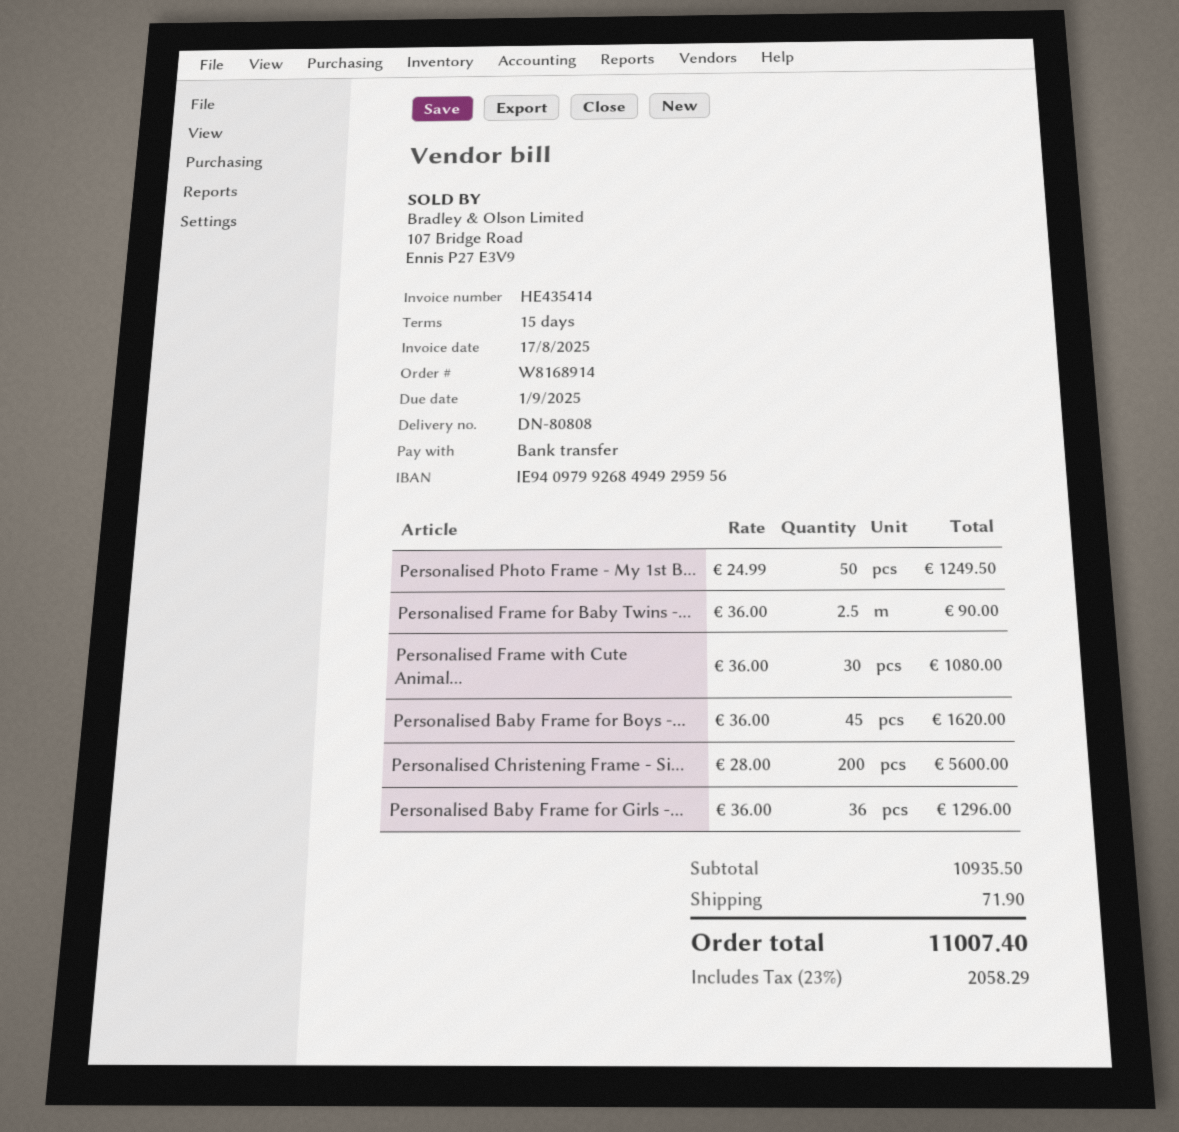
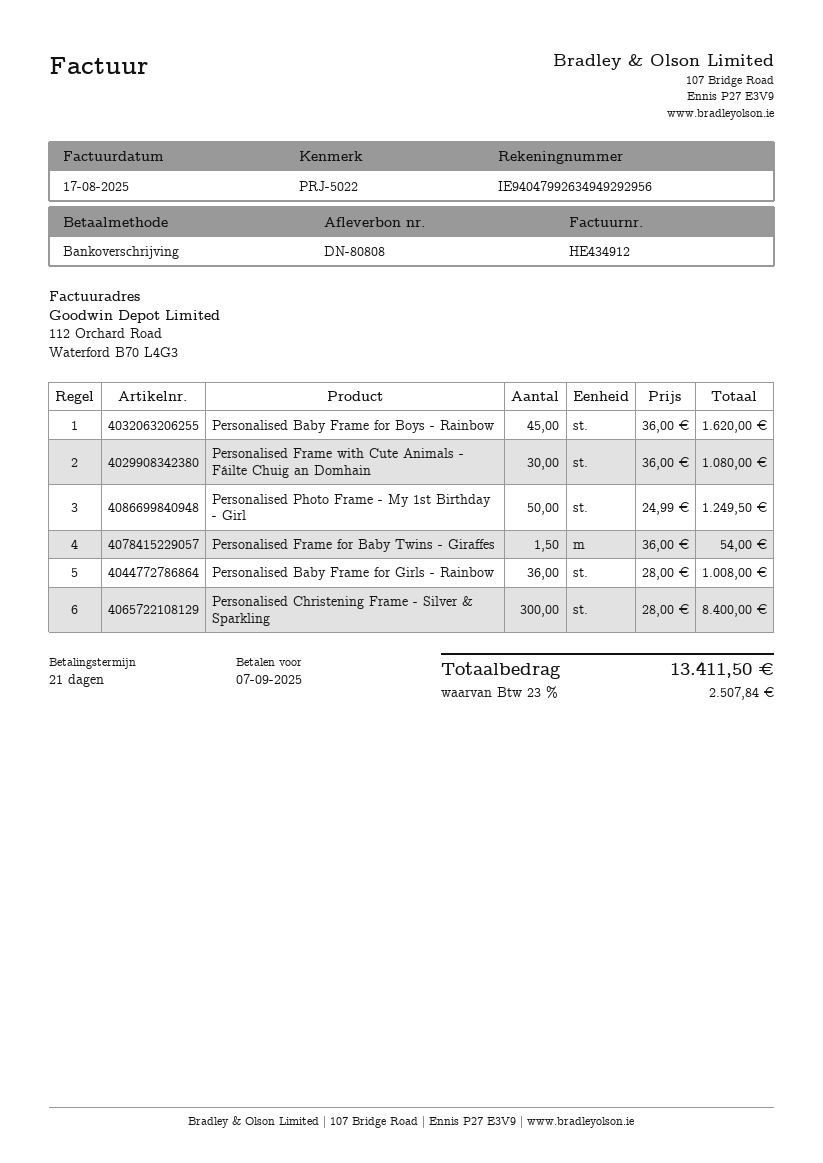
invoice number: HE435414 -> HE434912
payment terms: 15 days -> 21 days
due date: 2025-09-01 -> 2025-09-07
bank account: IE94097992684949295956 -> IE94047992634949292956
Personalised Frame for Baby Twins -...: 2.5 x 36.00 = 90.00 -> 1.5 x 36.00 = 54.00
Personalised Christening Frame - Si...: 200 x 28.00 = 5600.00 -> 300 x 28.00 = 8400.00
Personalised Baby Frame for Girls -...: 36 x 36.00 = 1296.00 -> 36 x 28.00 = 1008.00
shipping: 71.90 -> none
tax: 23% = 2058.29 -> 23% = 2507.84
total: 11007.40 -> 13411.50

